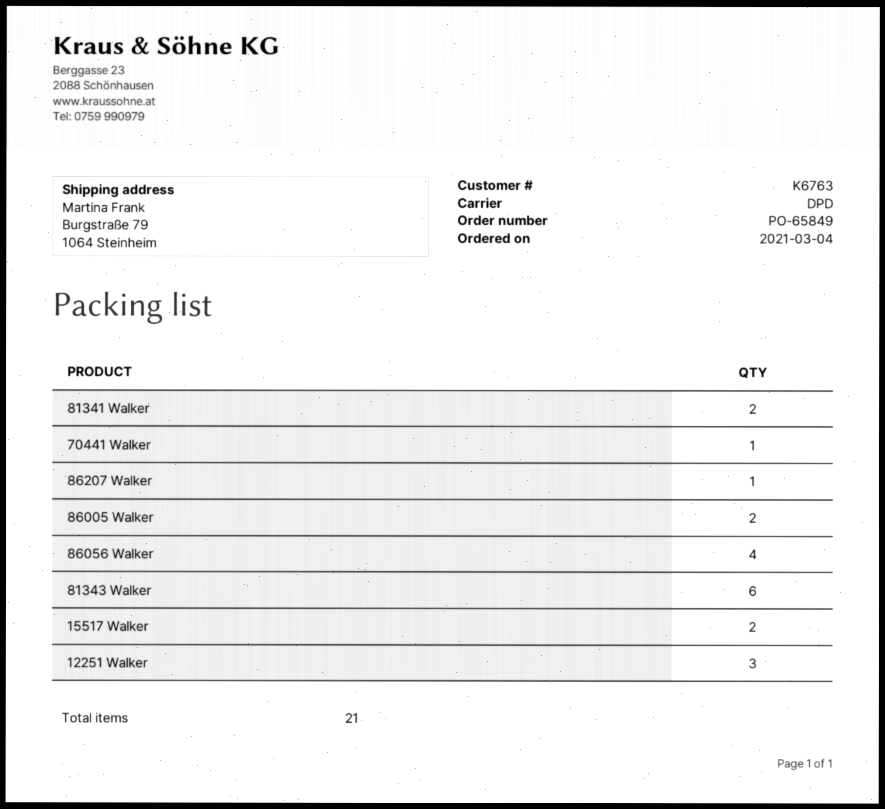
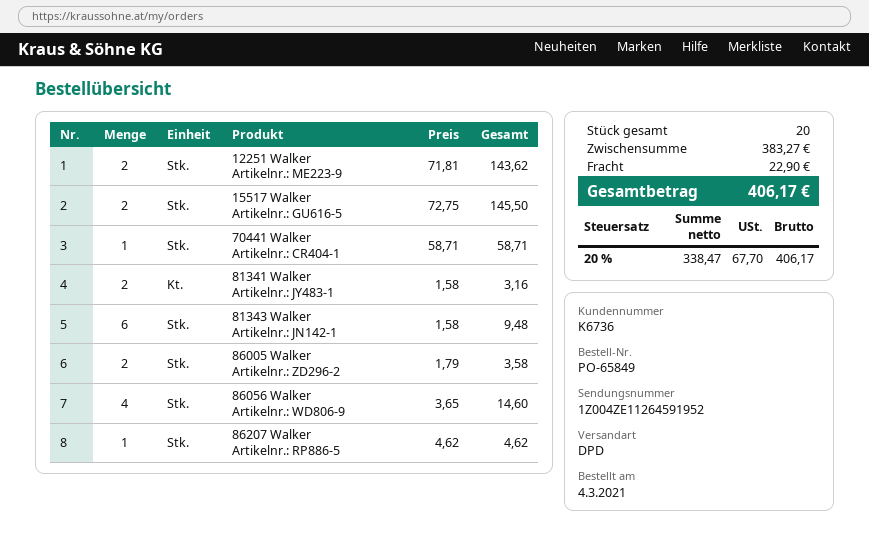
customer number: K6763 -> K6736
12251 Walker: 3 -> 2
total quantity: 21 -> 20

